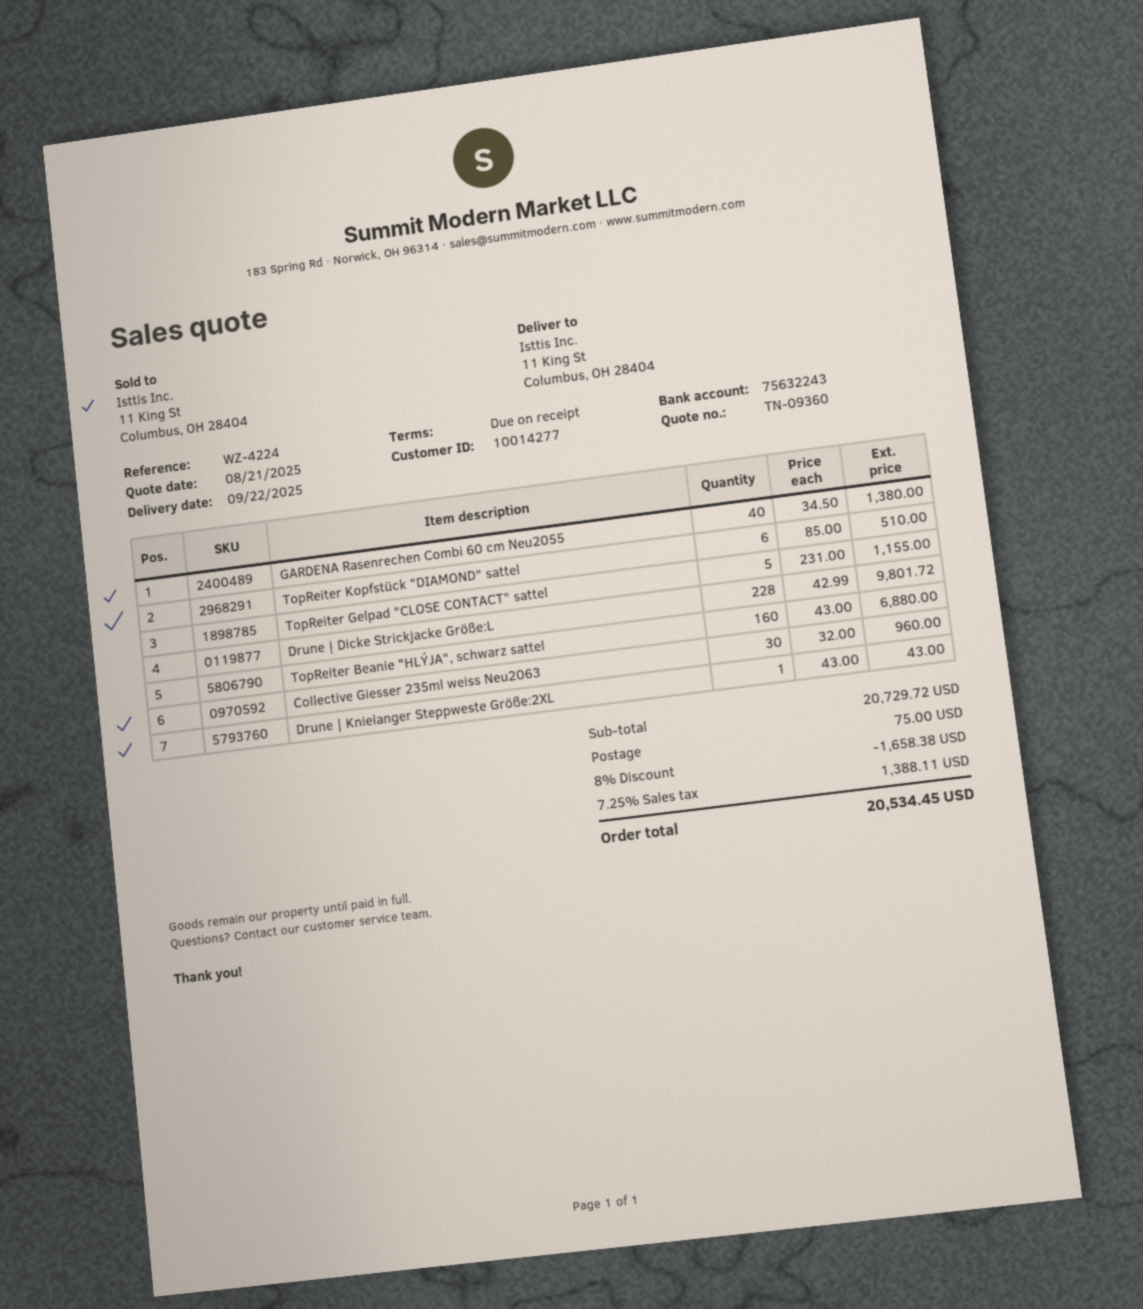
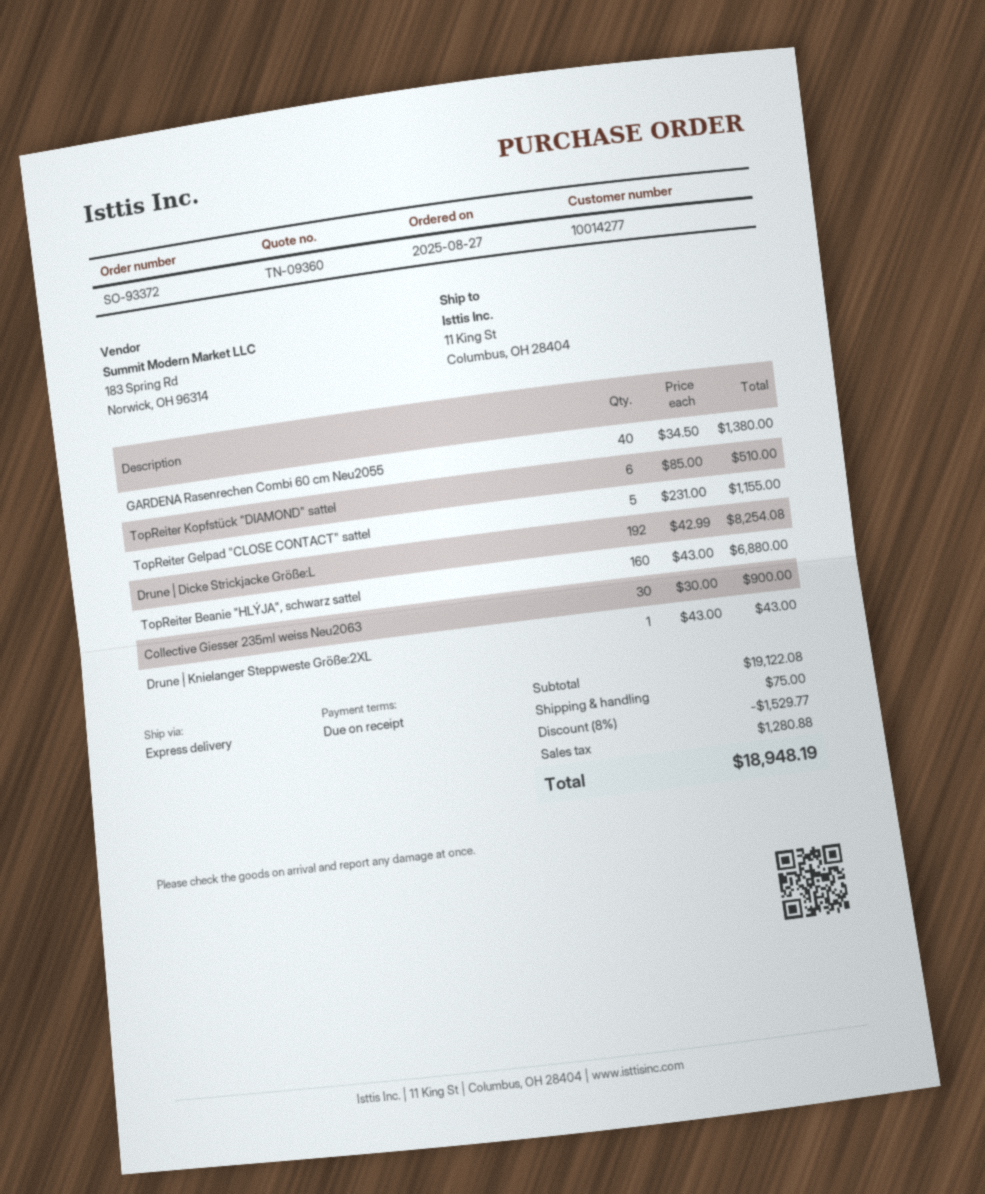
Drune | Dicke Strickjacke Größe:L: 228 x 42.99 = 9801.72 -> 192 x 42.99 = 8254.08
Collective Giesser 235ml weiss Neu2063: 30 x 32.00 = 960.00 -> 30 x 30.00 = 900.00
subtotal: 20729.72 -> 19122.08
discount: 8% = 1658.38 -> 8% = 1529.77
tax: 1388.11 -> 1280.88
total: 20534.45 -> 18948.19

